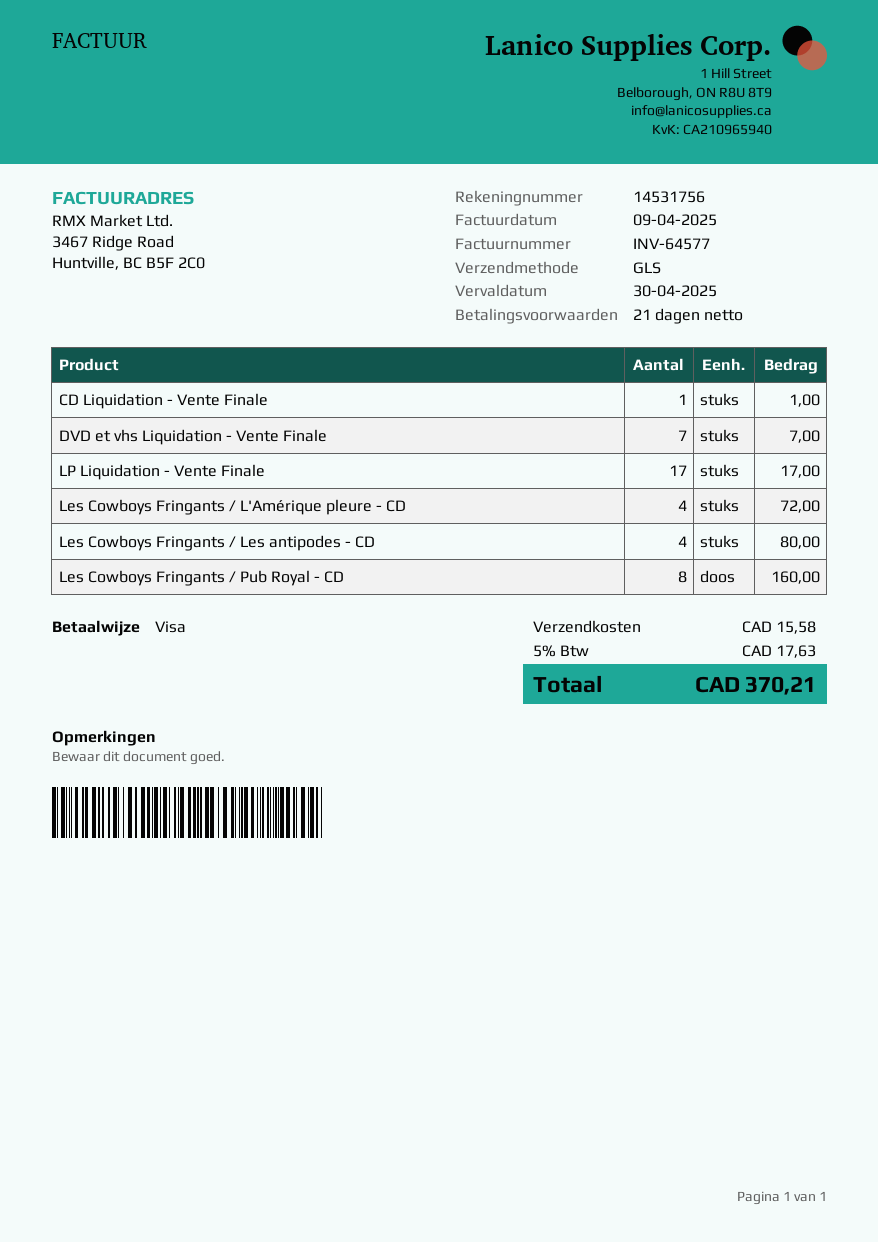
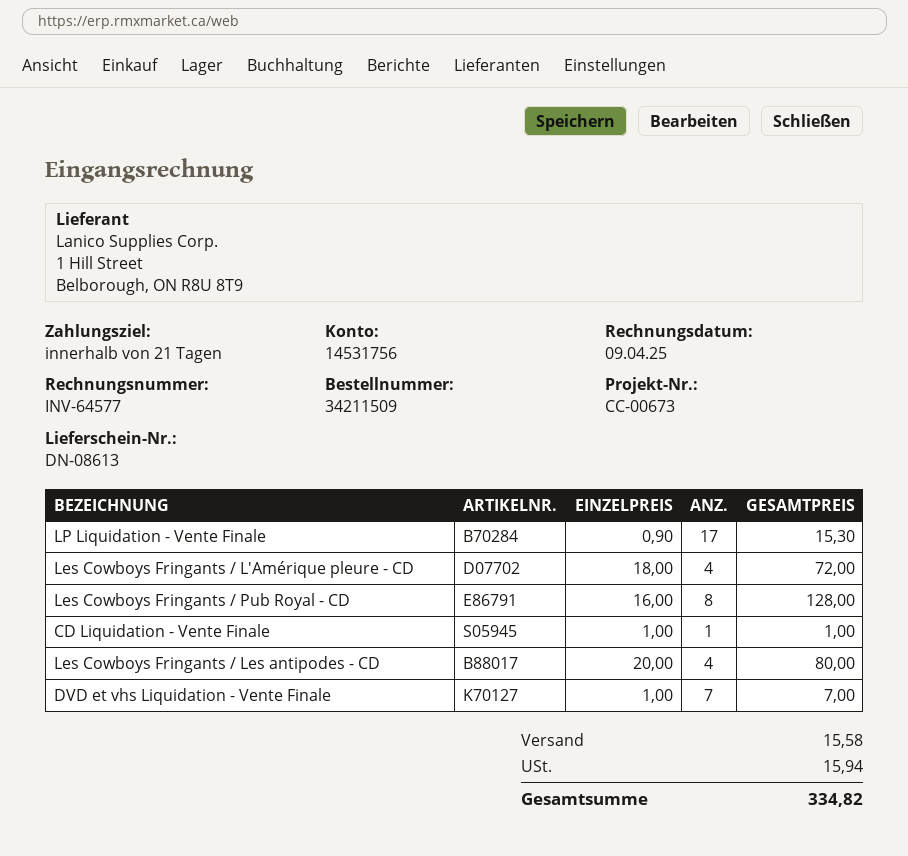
LP Liquidation - Vente Finale: 17 for 17.00 -> 17 for 15.30
Les Cowboys Fringants / Pub Royal - CD: 8 for 160.00 -> 8 for 128.00
tax: 17.63 -> 15.94
total: 370.21 -> 334.82

